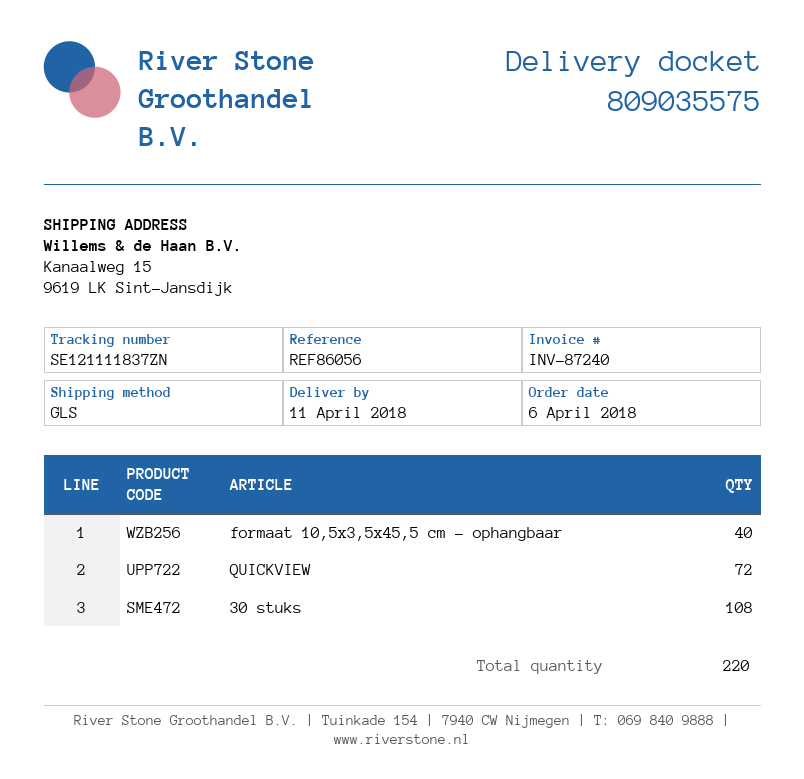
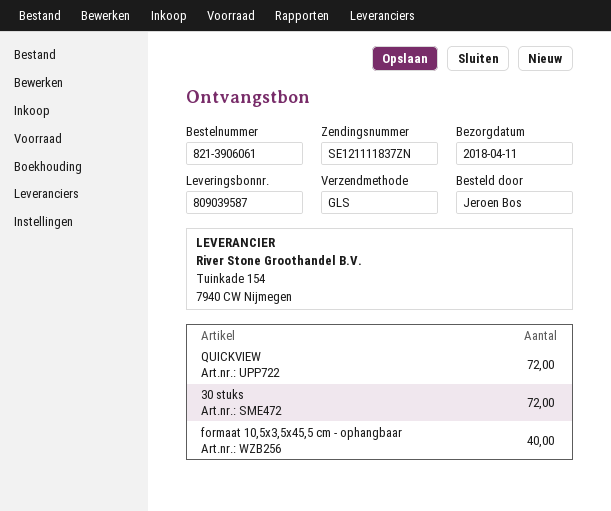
delivery note number: 809035575 -> 809039587
30 stuks: 108 -> 72

